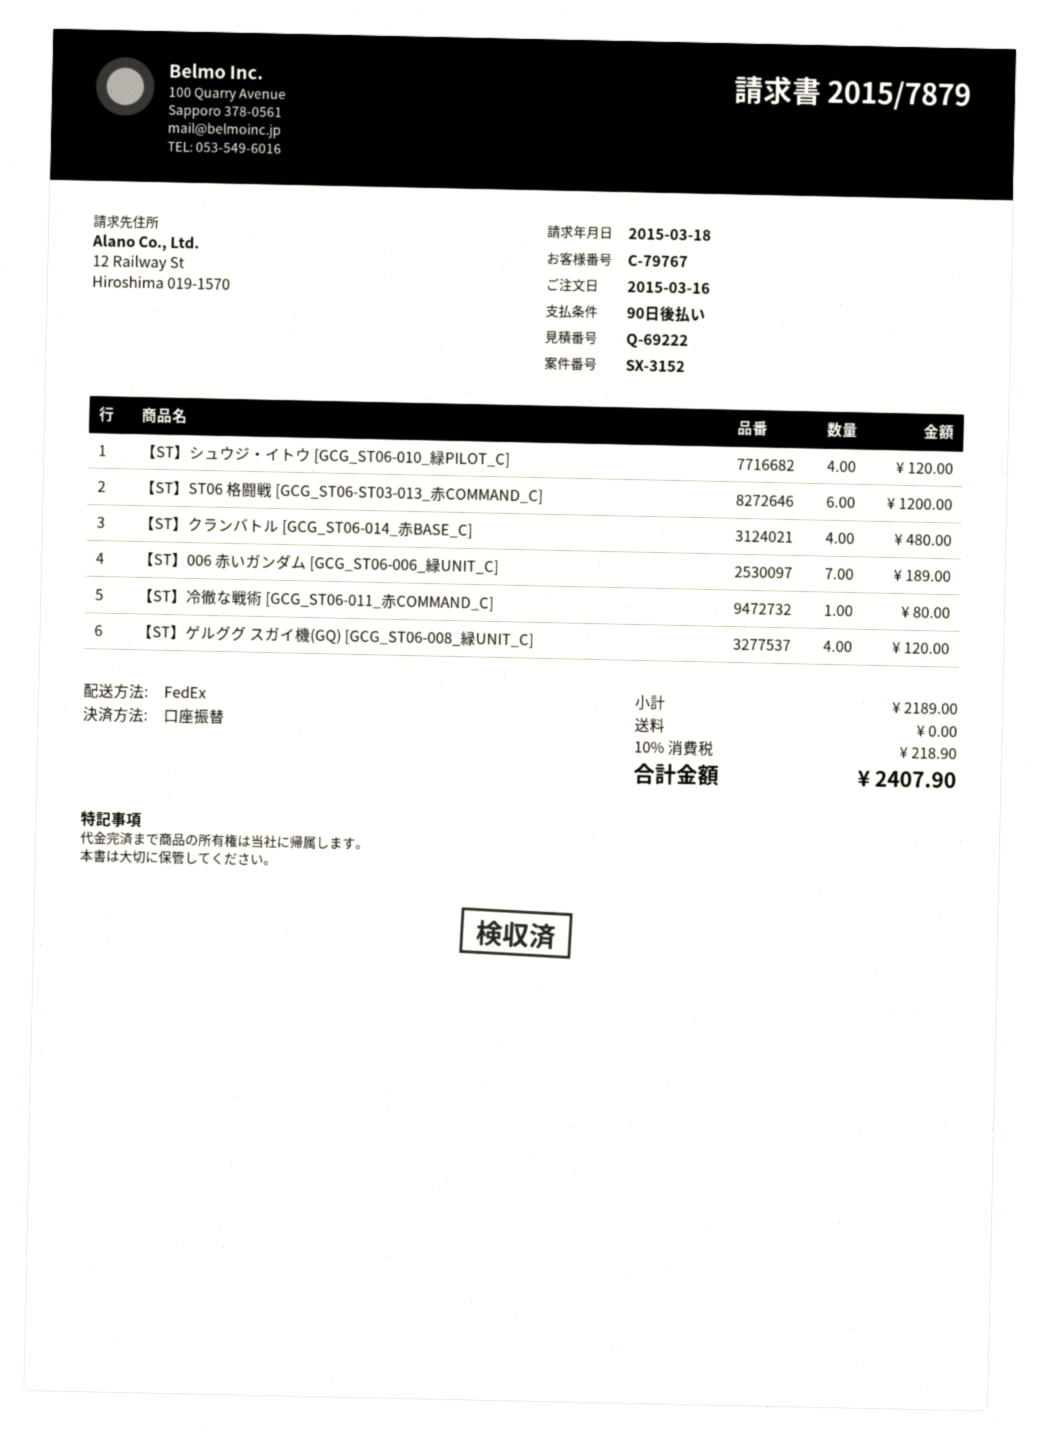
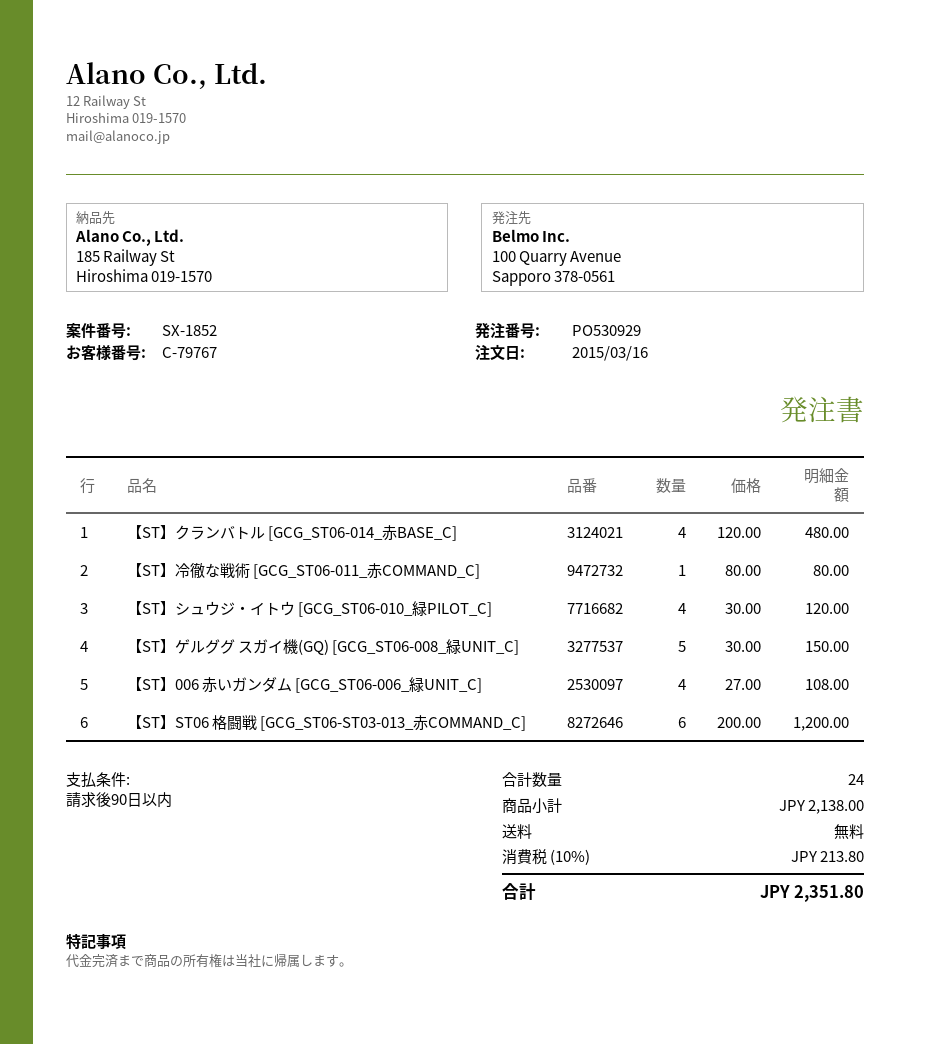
reference: SX-3152 -> SX-1852
【ST】006 赤いガンダム [GCG_ST06-006_緑UNIT_C]: 7 for 189.00 -> 4 for 108.00
【ST】ゲルググ スガイ機(GQ) [GCG_ST06-008_緑UNIT_C]: 4 for 120.00 -> 5 for 150.00
subtotal: 2189.00 -> 2138.00
tax: 10% = 218.90 -> 10% = 213.80
total: 2407.90 -> 2351.80

